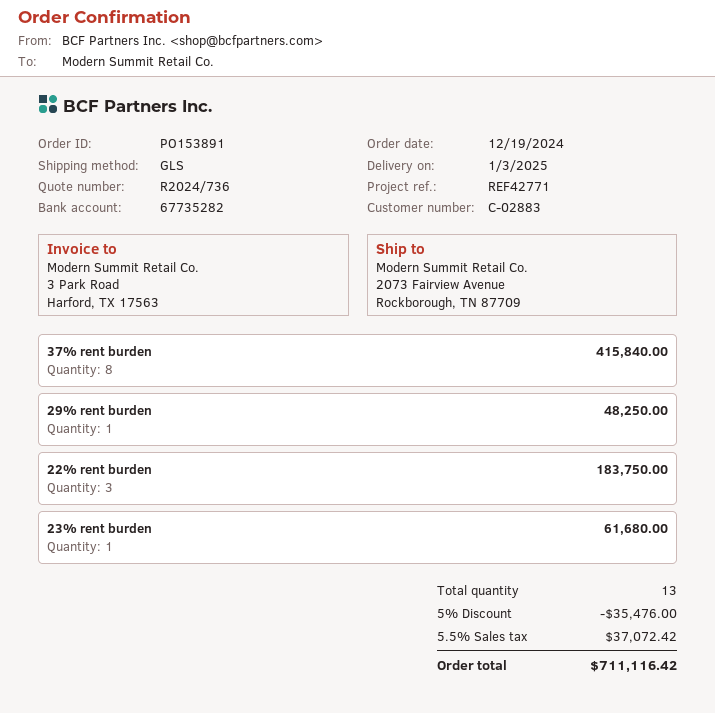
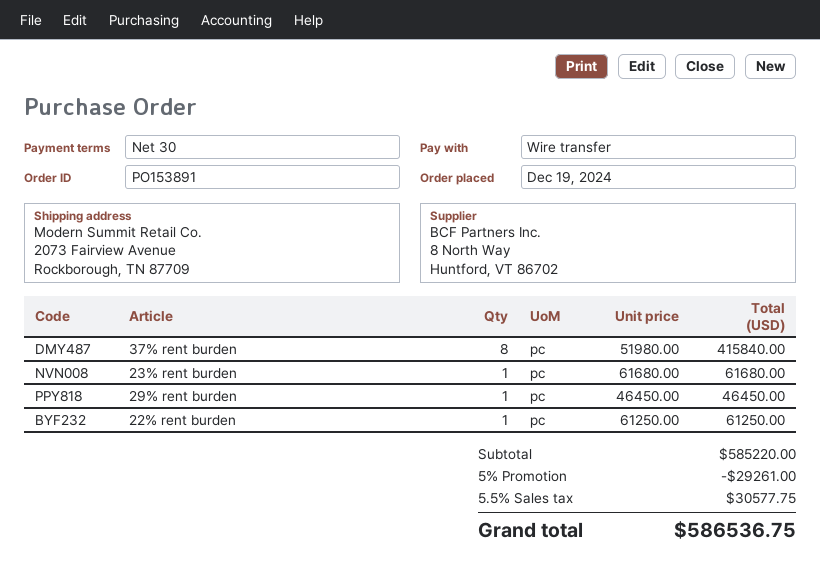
29% rent burden: 1 for 48250.00 -> 1 for 46450.00
22% rent burden: 3 for 183750.00 -> 1 for 61250.00
discount: 5% = 35476.00 -> 5% = 29261.00
tax: 5.5% = 37072.42 -> 5.5% = 30577.75
total: 711116.42 -> 586536.75

